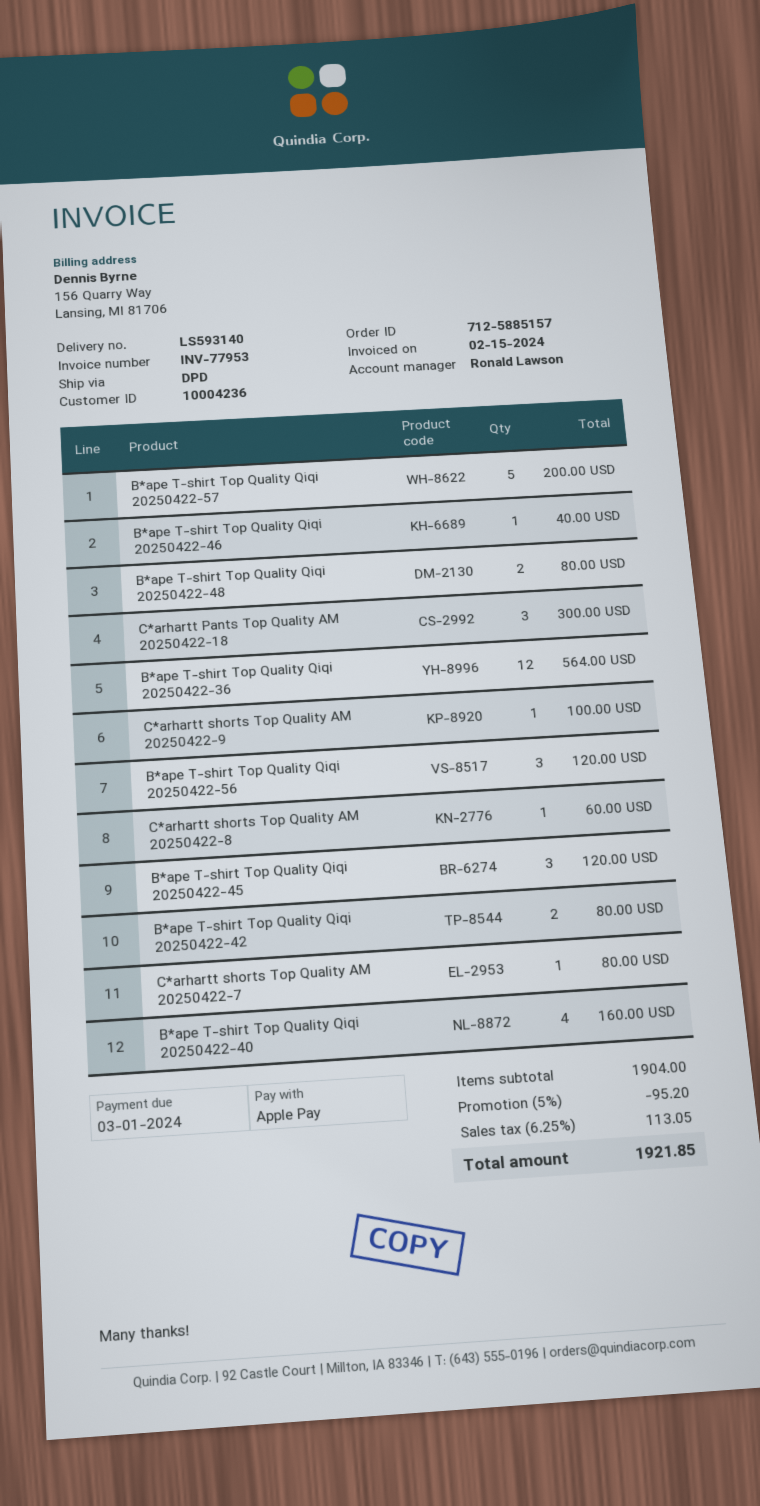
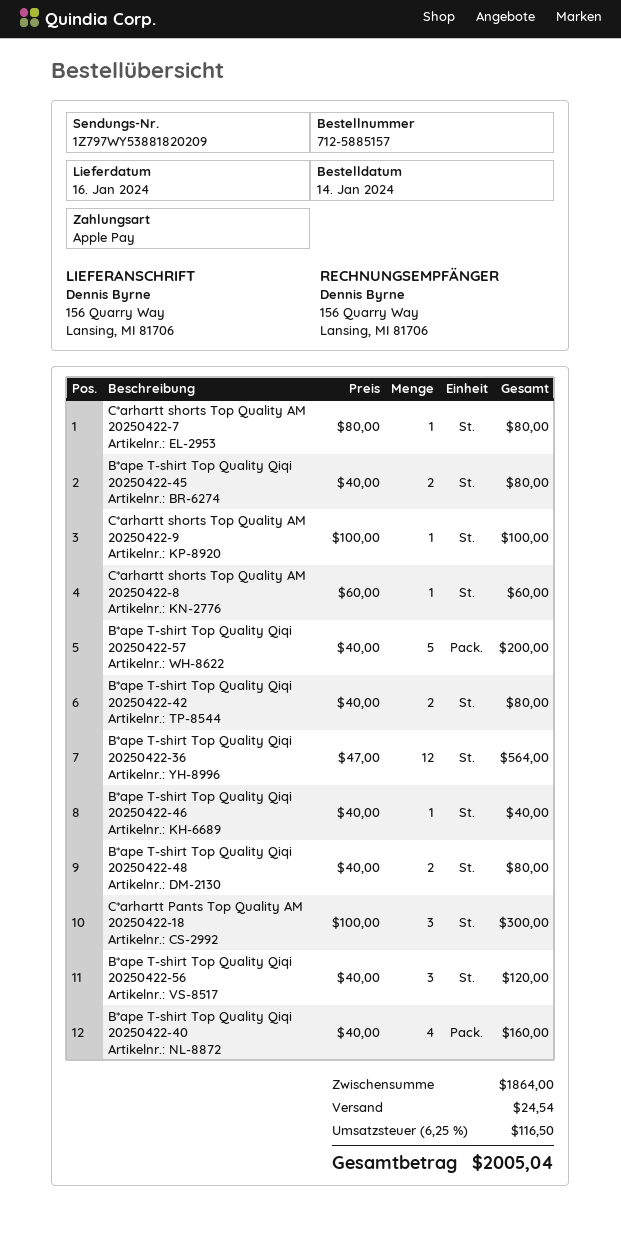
B*ape T-shirt Top Quality Qiqi 20250422-45: 3 for 120.00 -> 2 for 80.00
subtotal: 1904.00 -> 1864.00
discount: 5% = 95.20 -> none
shipping: none -> 24.54
tax: 6.25% = 113.05 -> 6.25% = 116.50
total: 1921.85 -> 2005.04

